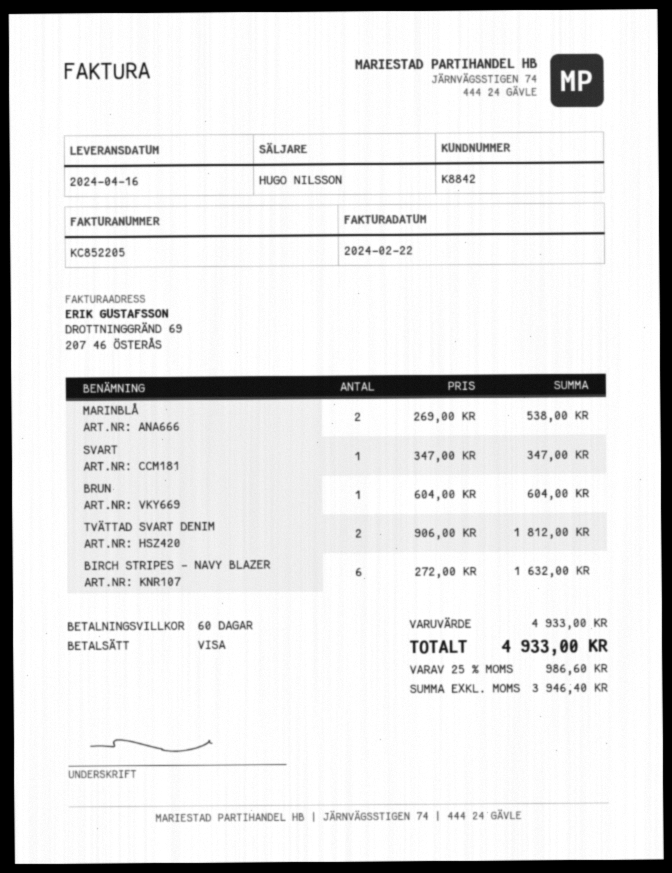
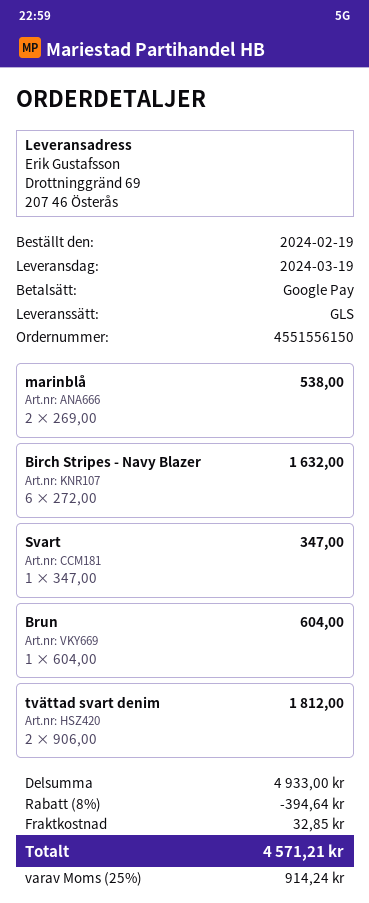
delivery date: 2024-04-16 -> 2024-03-19
payment method: Visa -> Google Pay
discount: none -> 8% = 394.64
shipping: none -> 32.85
tax: 25% = 986.60 -> 25% = 914.24
total: 4933.00 -> 4571.21

